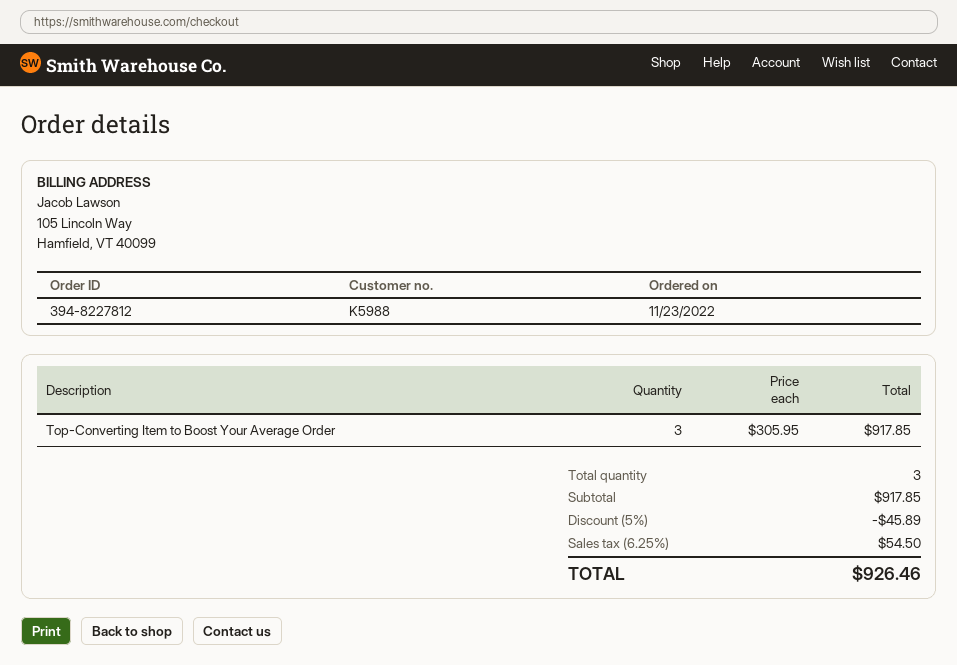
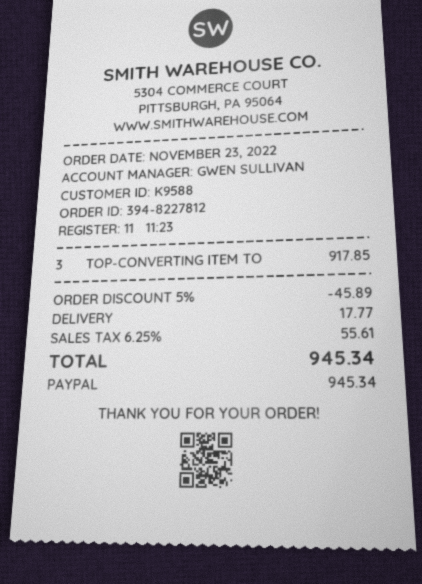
customer number: K5988 -> K9588
shipping: none -> 17.77
tax: 6.25% = 54.50 -> 6.25% = 55.61
total: 926.46 -> 945.34

